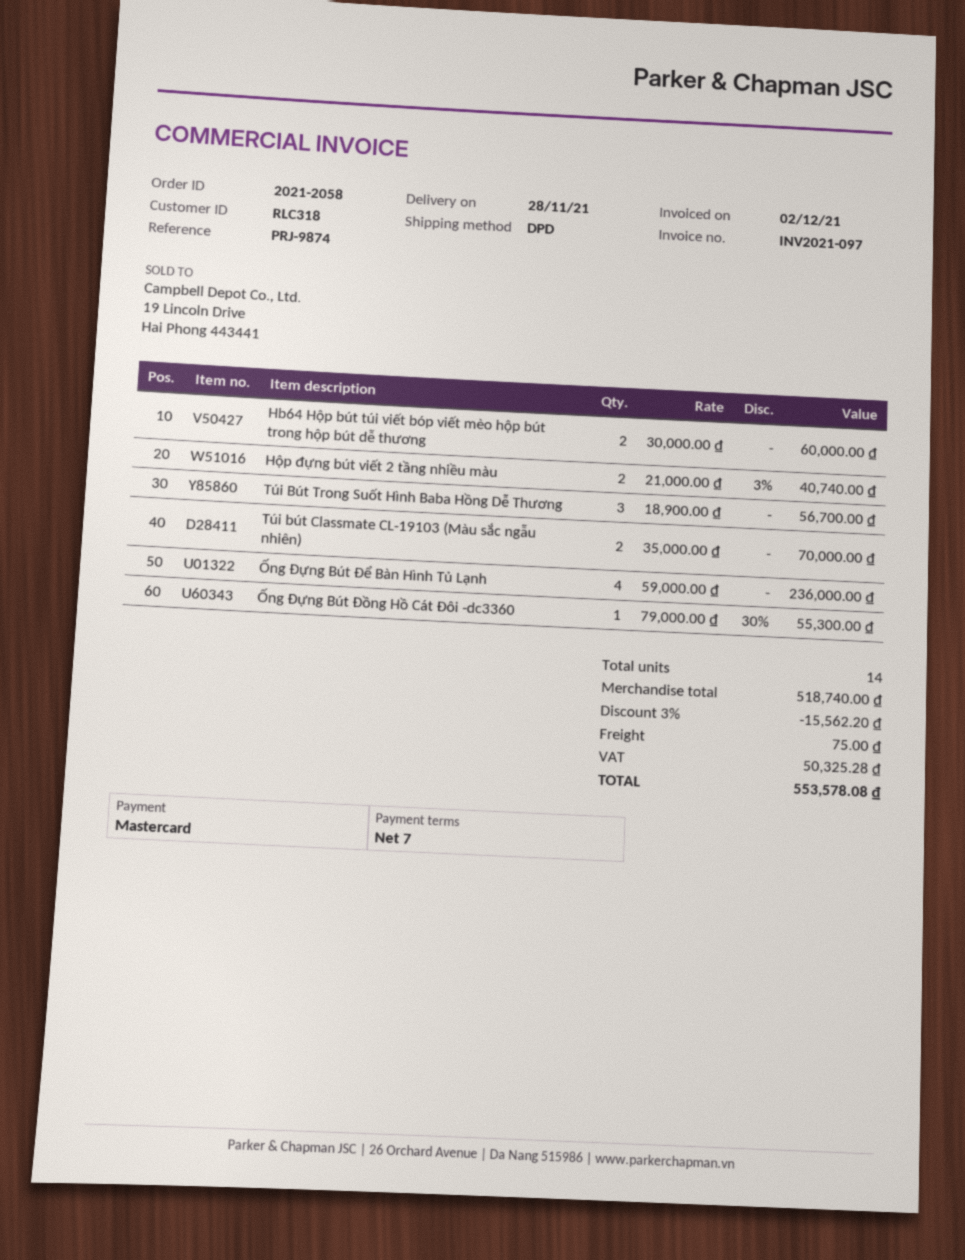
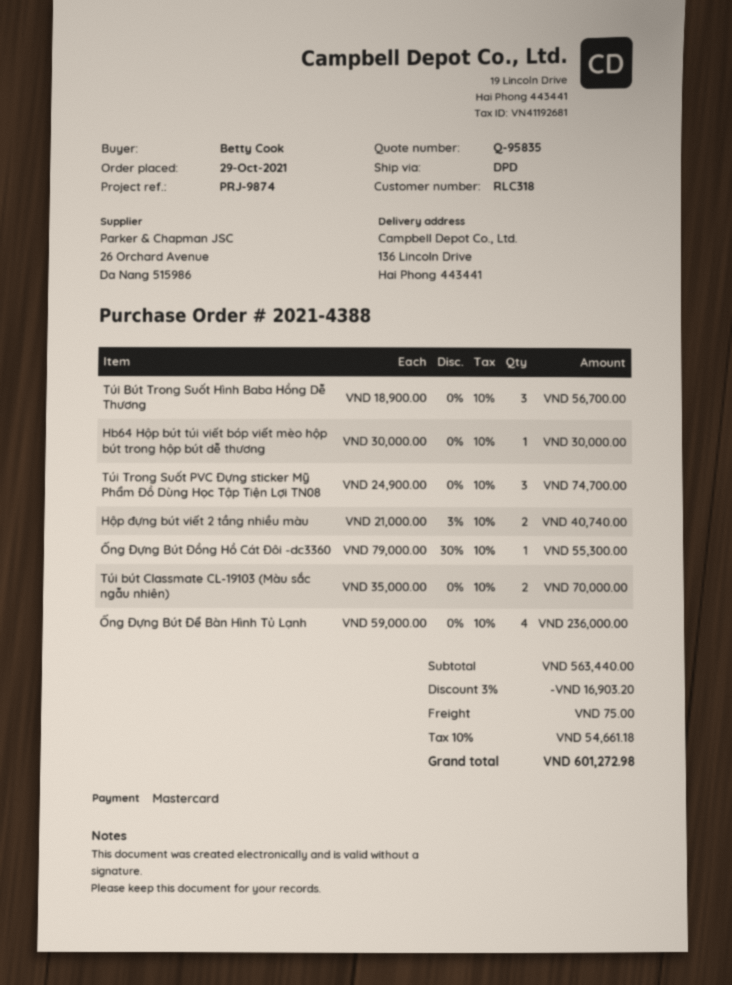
order number: 2021-2058 -> 2021-4388
Hb64 Hộp bút túi viết bóp viết mèo hộp bút trong hộp bút dễ thương: 2 x 30000.00 = 60000.00 -> 1 x 30000.00 = 30000.00
Túi Trong Suốt PVC Đựng sticker Mỹ Phẩm Đồ Dùng Học Tập Tiện Lợi TN08: none -> 3 x 24900.00 = 74700.00
subtotal: 518740.00 -> 563440.00
discount: 3% = 15562.20 -> 3% = 16903.20
tax: 50325.28 -> 54661.18
total: 553578.08 -> 601272.98

